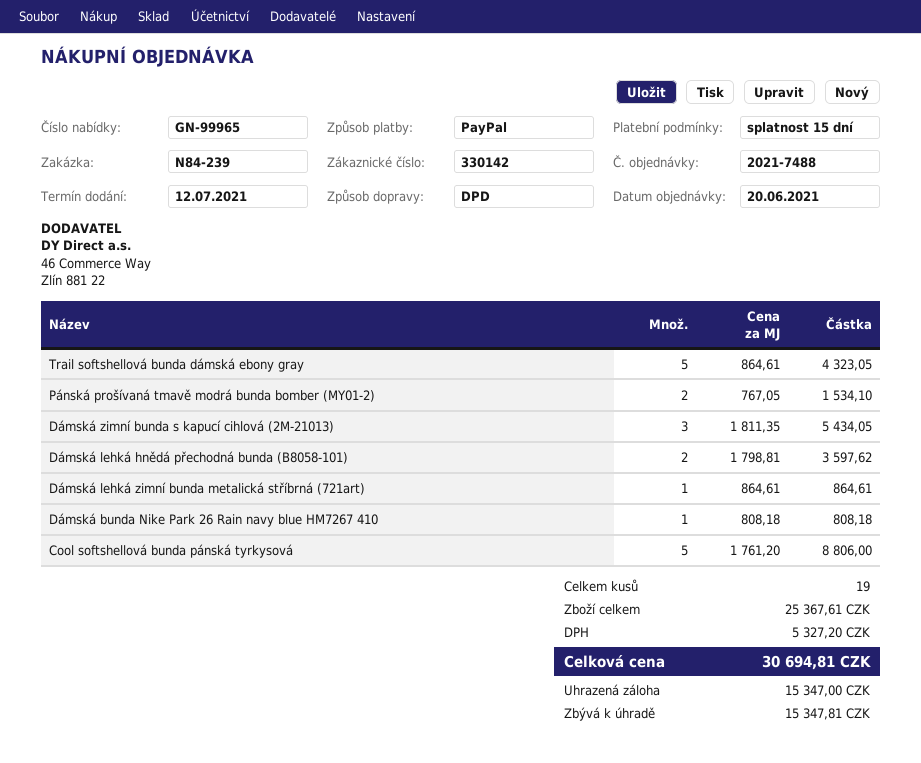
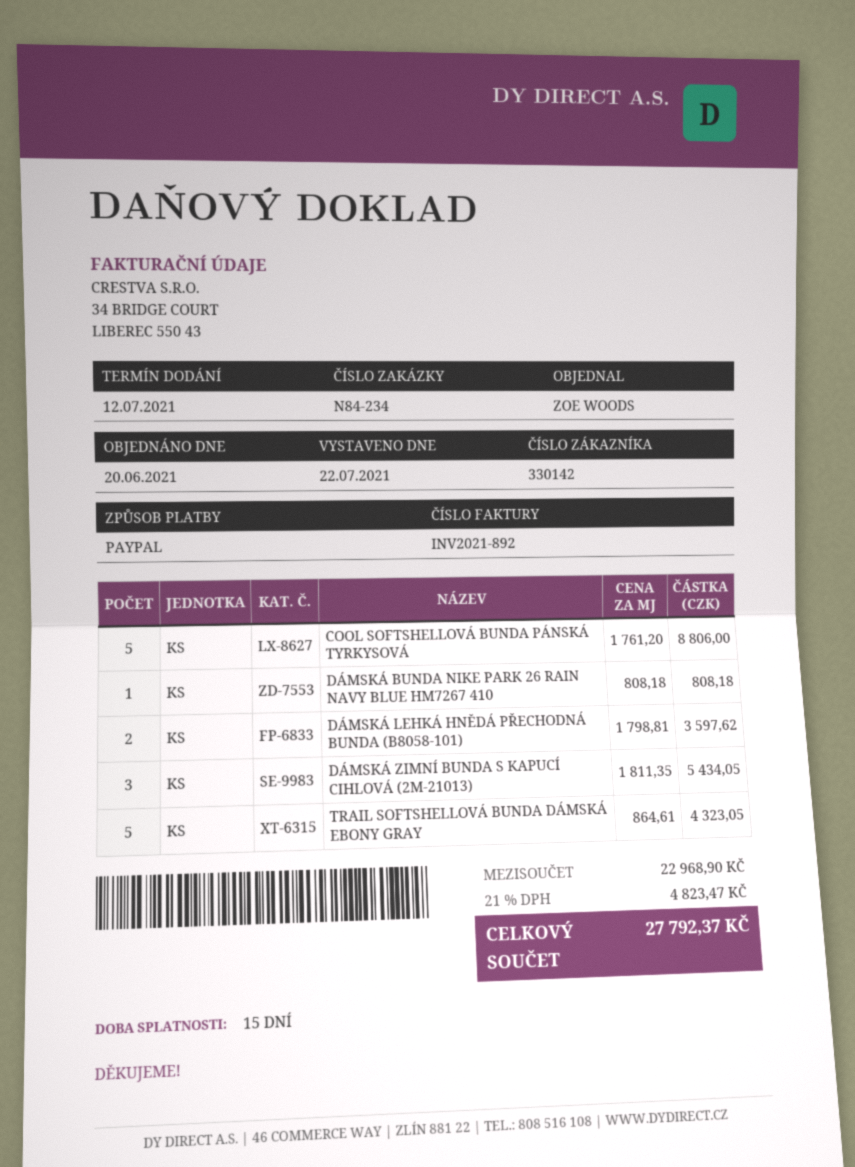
reference: N84-239 -> N84-234
Pánská prošívaná tmavě modrá bunda bomber (MY01-2): 2 x 767.05 = 1534.10 -> none
Dámská lehká zimní bunda metalická stříbrná (721art): 1 x 864.61 = 864.61 -> none
subtotal: 25367.61 -> 22968.90
tax: 5327.20 -> 4823.47
total: 30694.81 -> 27792.37

